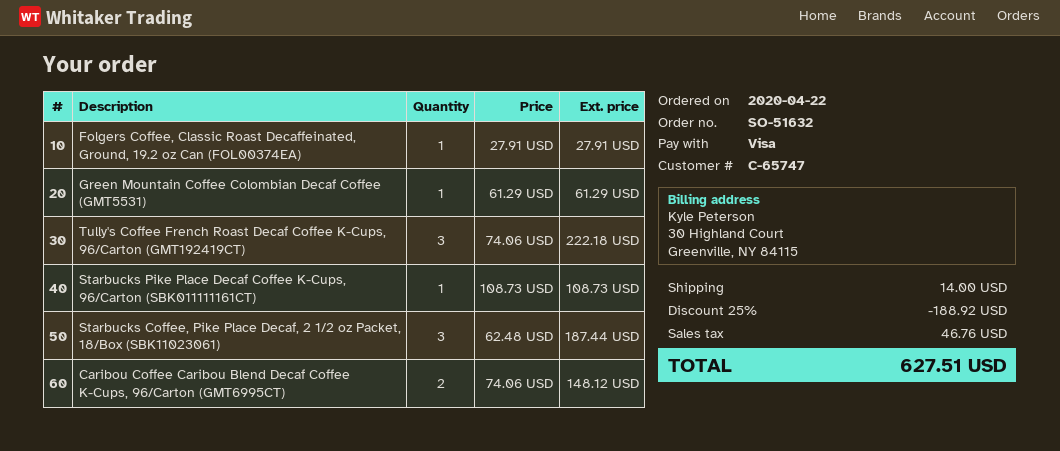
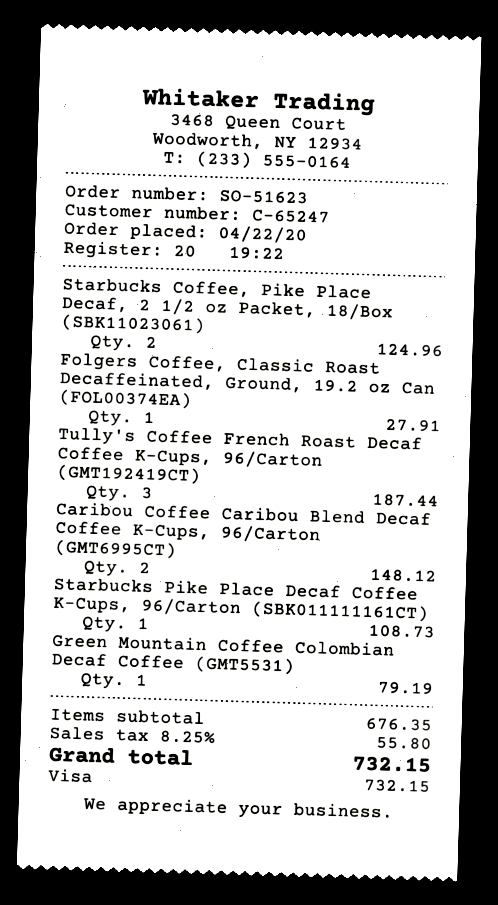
order number: SO-51632 -> SO-51623
customer number: C-65747 -> C-65247
Green Mountain Coffee Colombian Decaf Coffee (GMT5531): 1 for 61.29 -> 1 for 79.19
Tully's Coffee French Roast Decaf Coffee K-Cups, 96/Carton (GMT192419CT): 3 for 222.18 -> 3 for 187.44
Starbucks Coffee, Pike Place Decaf, 2 1/2 oz Packet, 18/Box (SBK11023061): 3 for 187.44 -> 2 for 124.96
discount: 25% = 188.92 -> none
shipping: 14.00 -> none
tax: 46.76 -> 55.80
total: 627.51 -> 732.15

